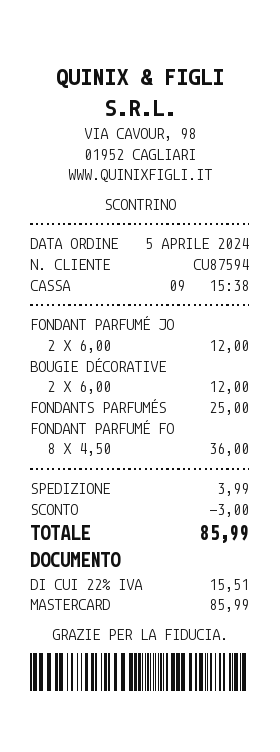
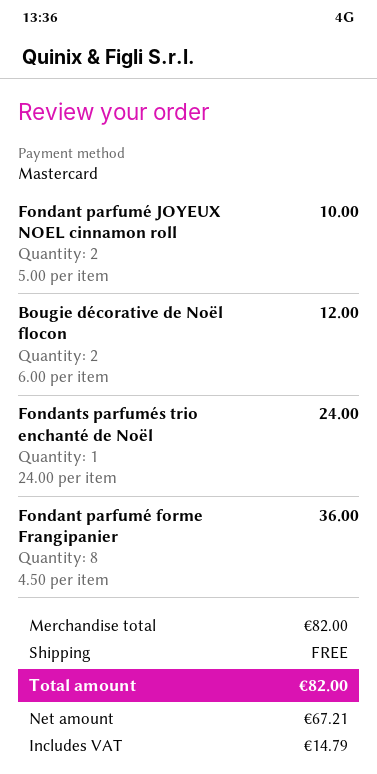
FONDANT PARFUMÉ JO: 2 x 6.00 = 12.00 -> 2 x 5.00 = 10.00
FONDANTS PARFUMÉS: 1 x 25.00 = 25.00 -> 1 x 24.00 = 24.00
discount: 3.00 -> none
shipping: 3.99 -> 0.00
tax: 15.51 -> 14.79
total: 85.99 -> 82.00

